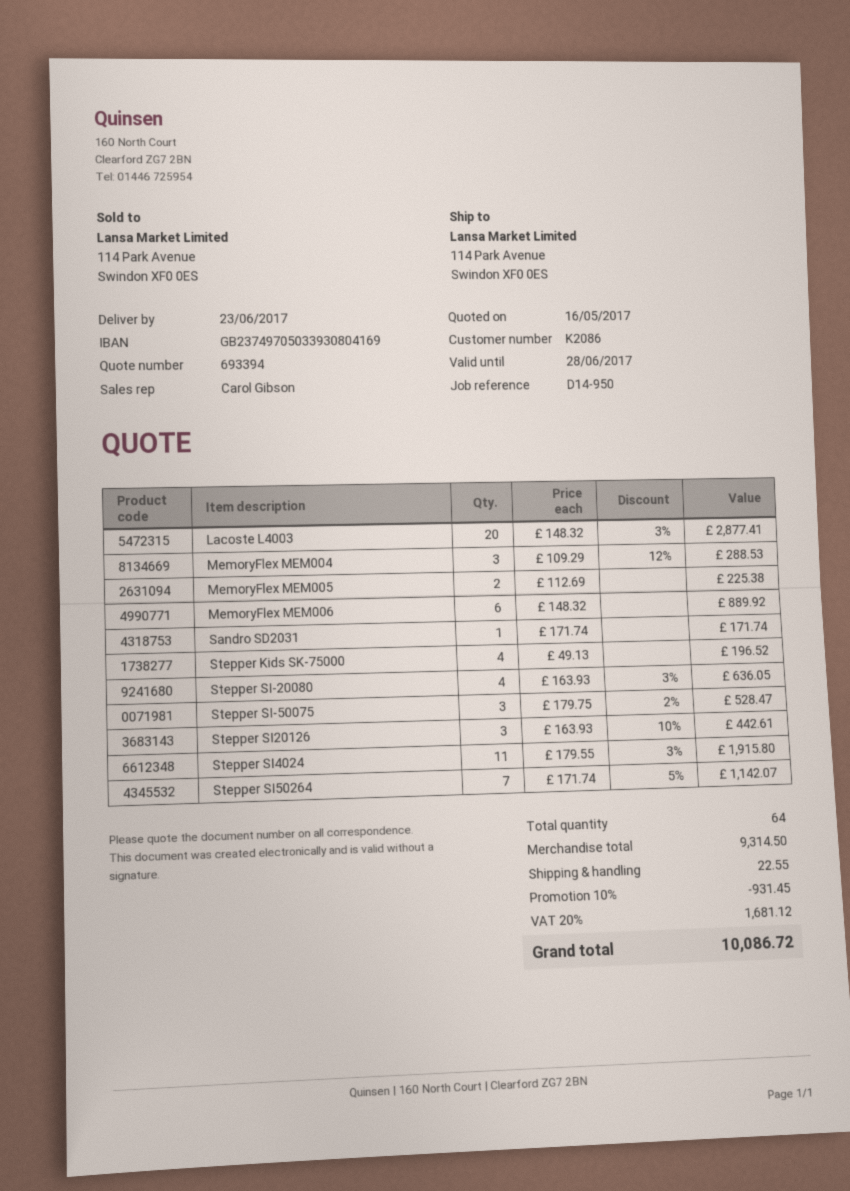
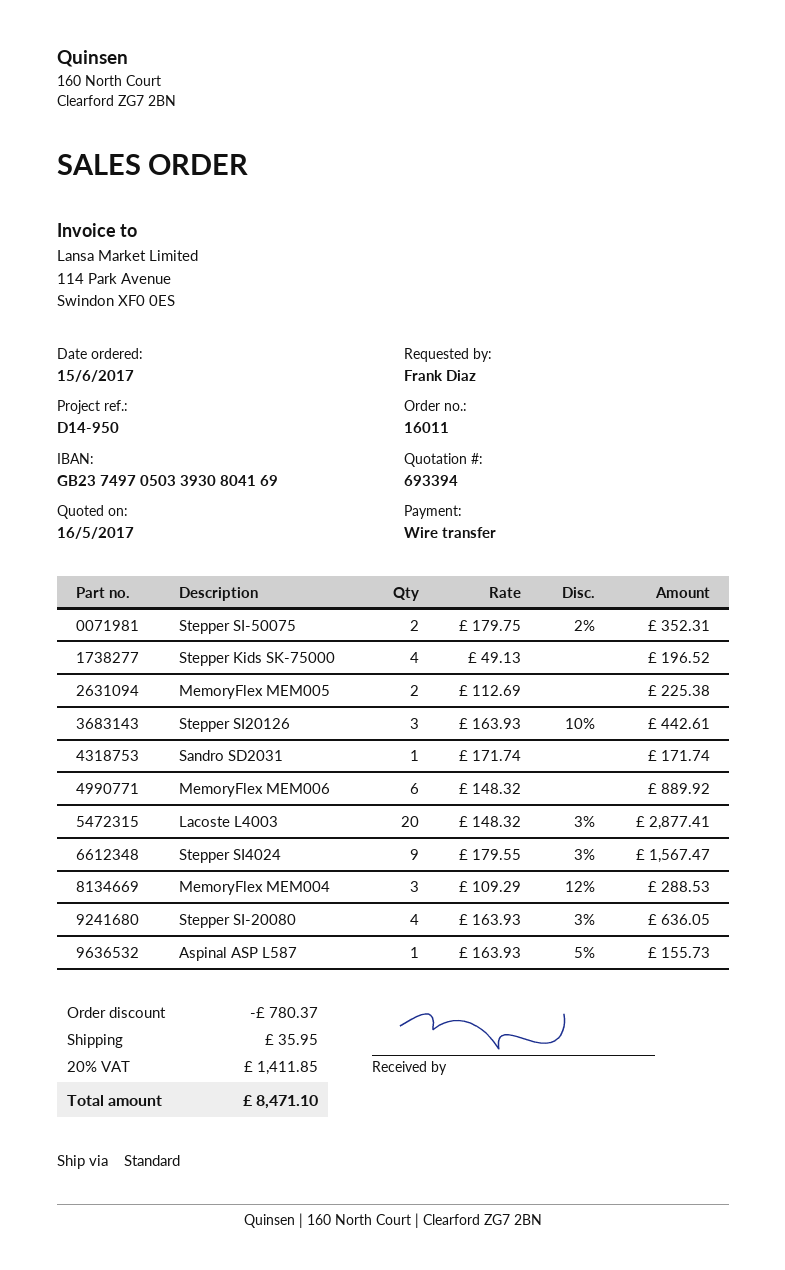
Stepper SI-50075: 3 x 179.75 - 2% = 528.47 -> 2 x 179.75 - 2% = 352.31
Stepper SI4024: 11 x 179.55 - 3% = 1915.80 -> 9 x 179.55 - 3% = 1567.47
Stepper SI50264: 7 x 171.74 - 5% = 1142.07 -> none
Aspinal ASP L587: none -> 1 x 163.93 - 5% = 155.73
discount: 931.45 -> 780.37
shipping: 22.55 -> 35.95
tax: 20% = 1681.12 -> 20% = 1411.85
total: 10086.72 -> 8471.10

